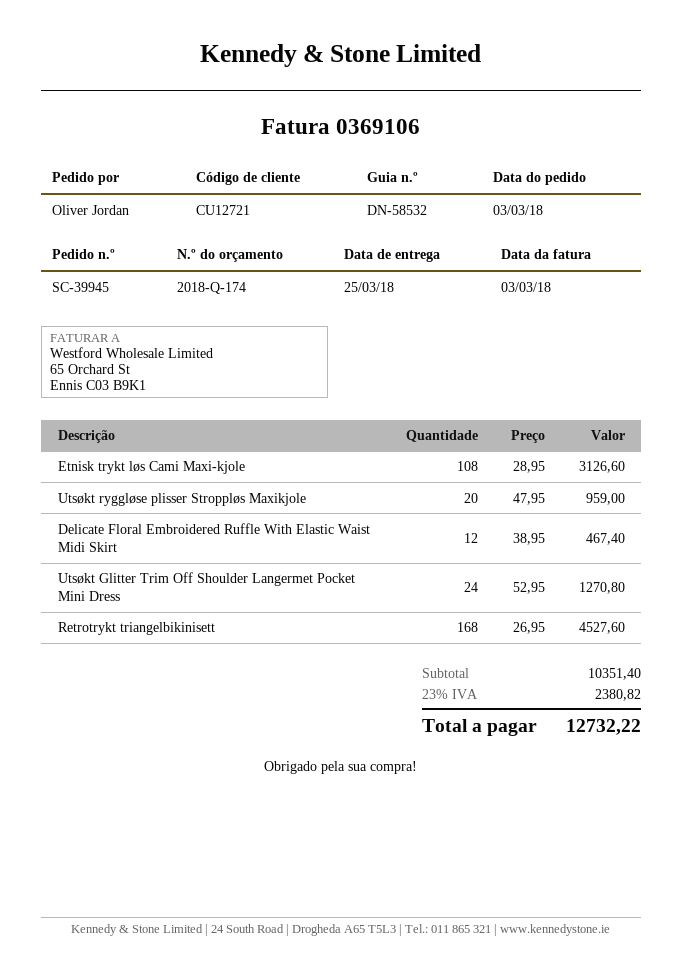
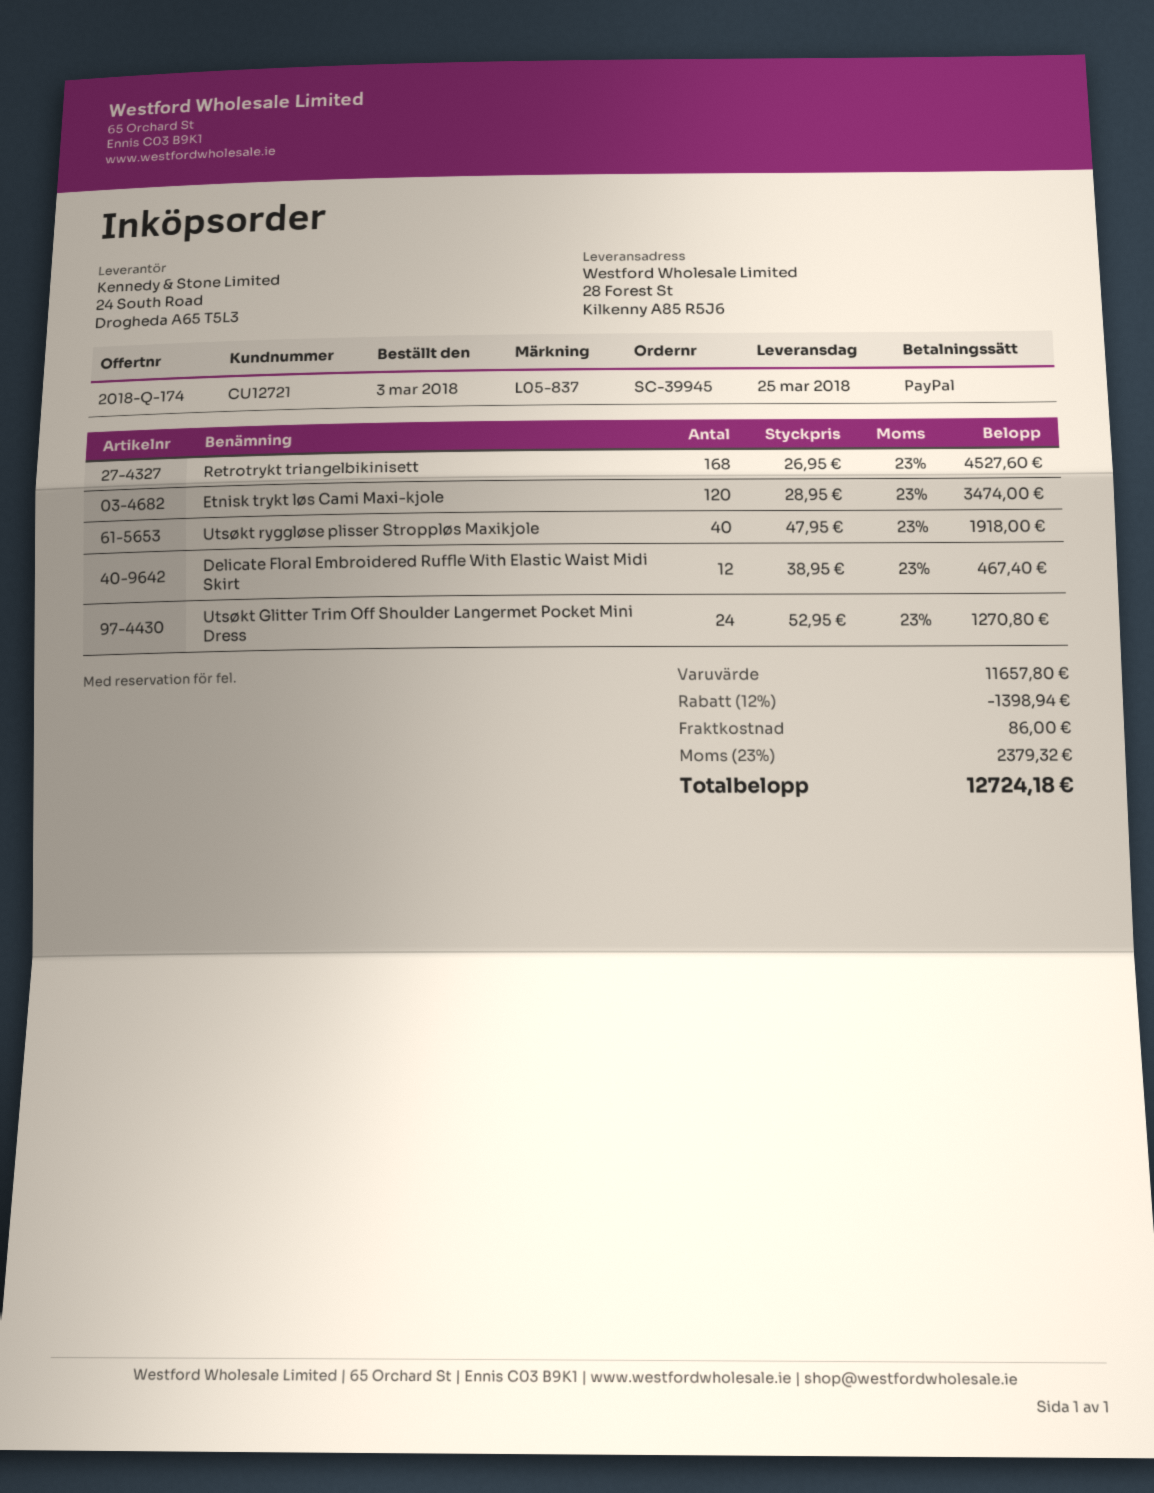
Etnisk trykt løs Cami Maxi-kjole: 108 x 28.95 = 3126.60 -> 120 x 28.95 = 3474.00
Utsøkt ryggløse plisser Stroppløs Maxikjole: 20 x 47.95 = 959.00 -> 40 x 47.95 = 1918.00
subtotal: 10351.40 -> 11657.80
discount: none -> 12% = 1398.94
shipping: none -> 86.00
tax: 23% = 2380.82 -> 23% = 2379.32
total: 12732.22 -> 12724.18

